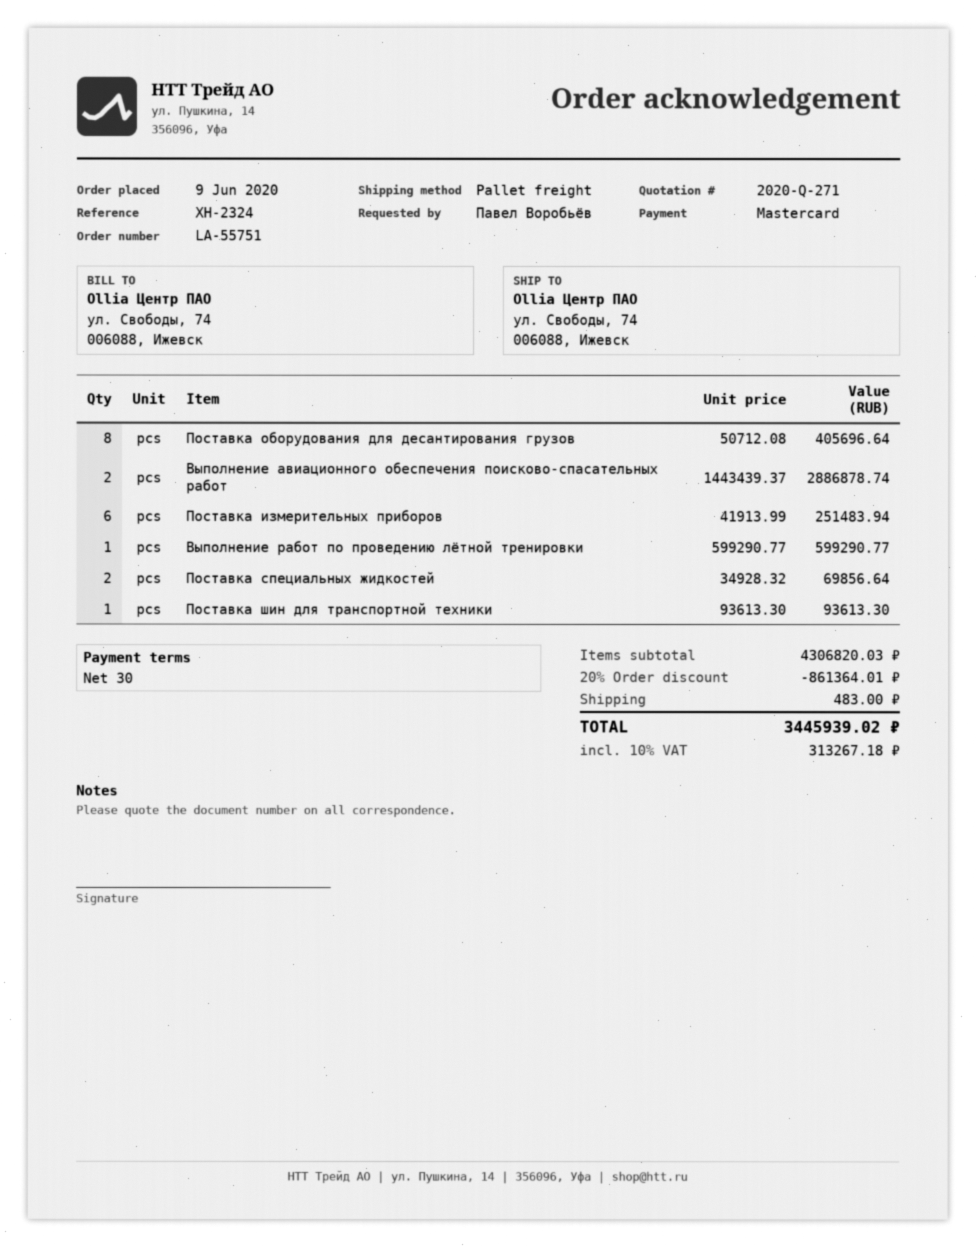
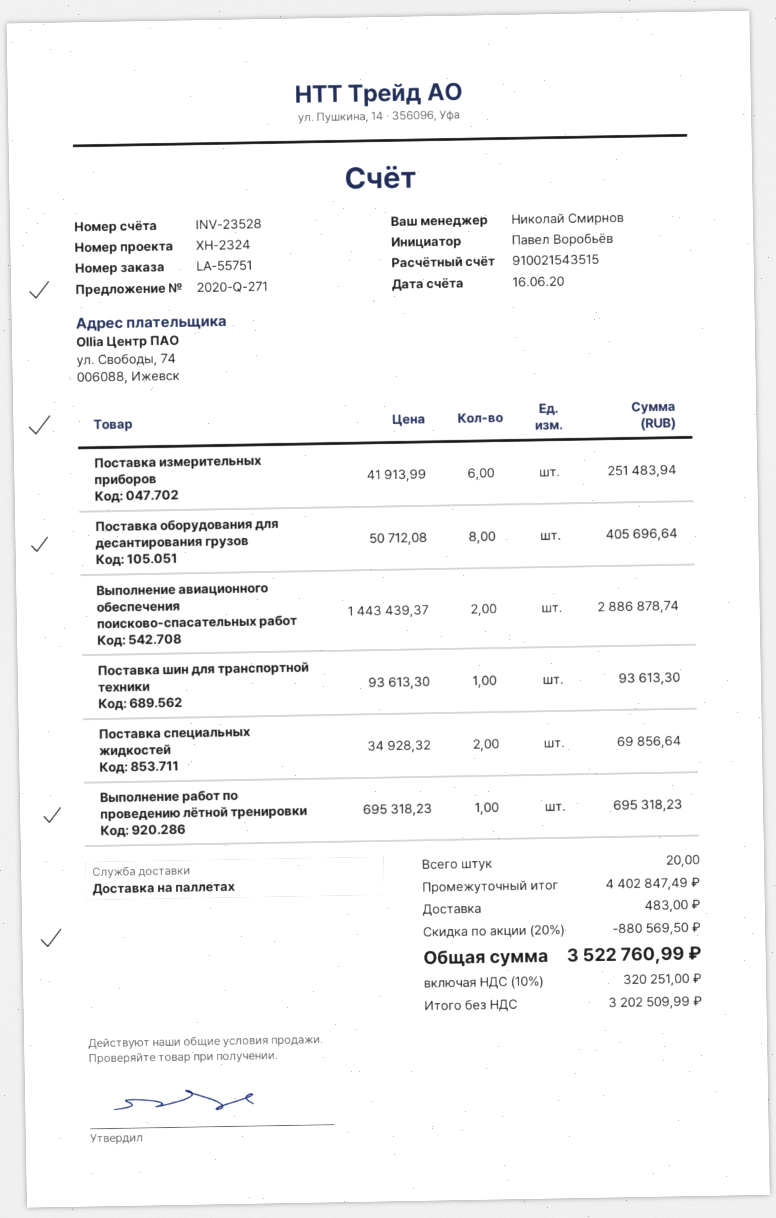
Выполнение работ по проведению лётной тренировки: 1 x 599290.77 = 599290.77 -> 1 x 695318.23 = 695318.23
subtotal: 4306820.03 -> 4402847.49
discount: 20% = 861364.01 -> 20% = 880569.50
tax: 10% = 313267.18 -> 10% = 320251.00
total: 3445939.02 -> 3522760.99

